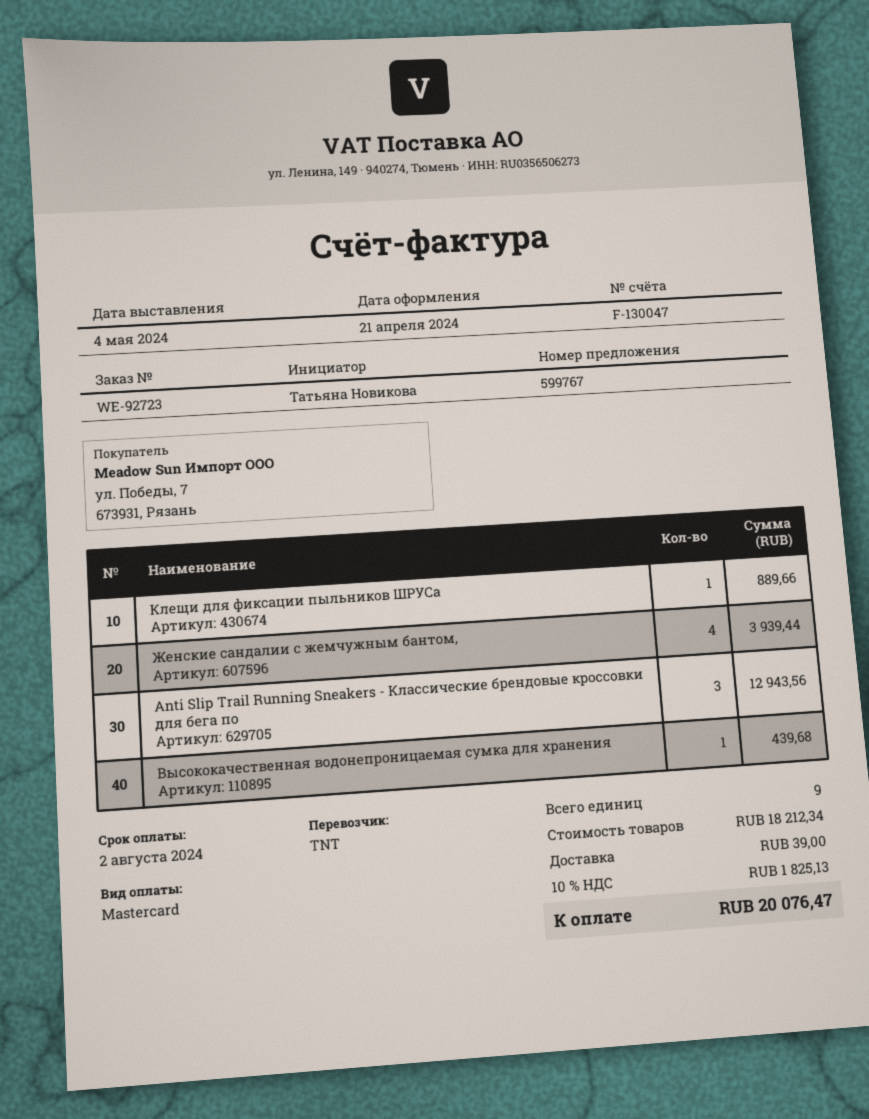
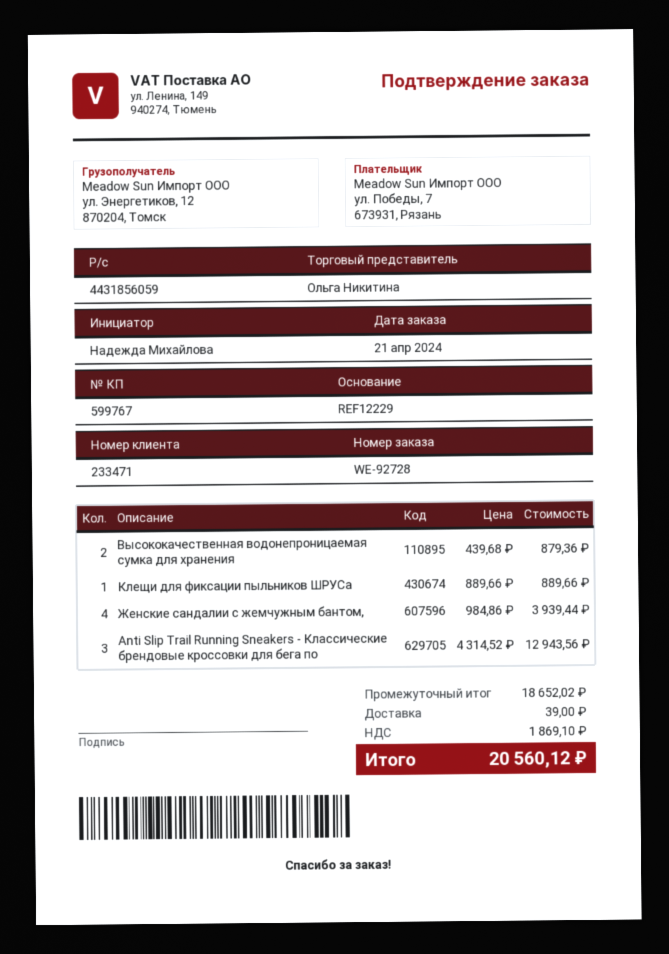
order number: WE-92723 -> WE-92728
ordered by: Татьяна Новикова -> Надежда Михайлова
Высококачественная водонепроницаемая сумка для хранения: 1 for 439.68 -> 2 for 879.36
subtotal: 18212.34 -> 18652.02
tax: 1825.13 -> 1869.10
total: 20076.47 -> 20560.12

